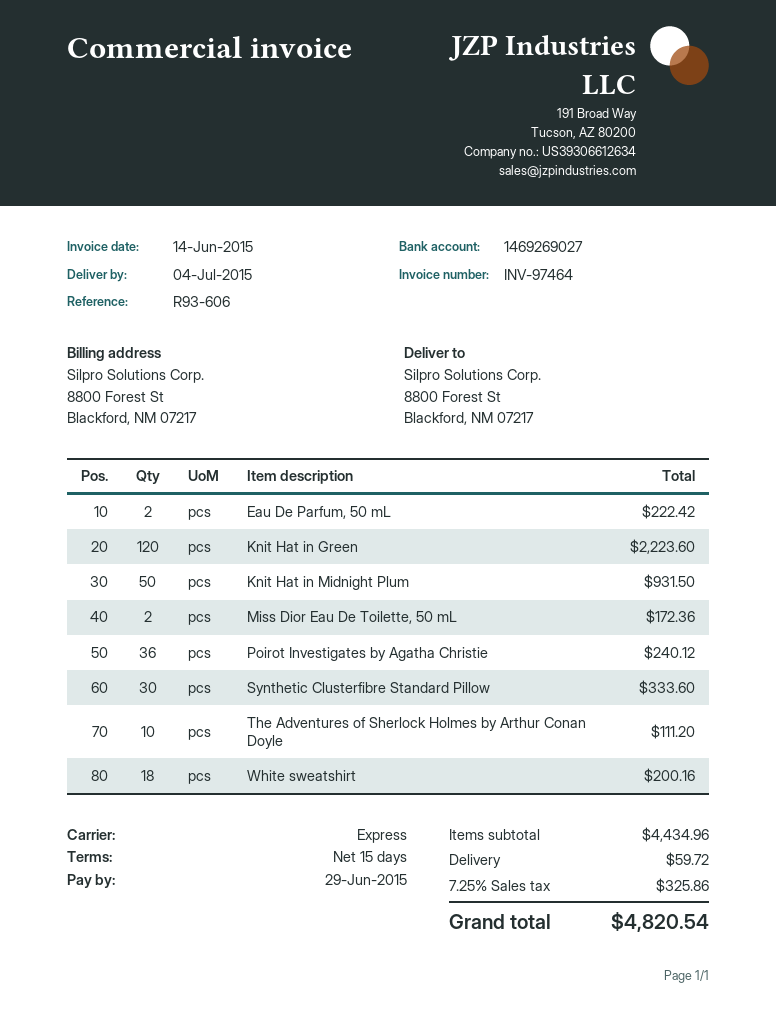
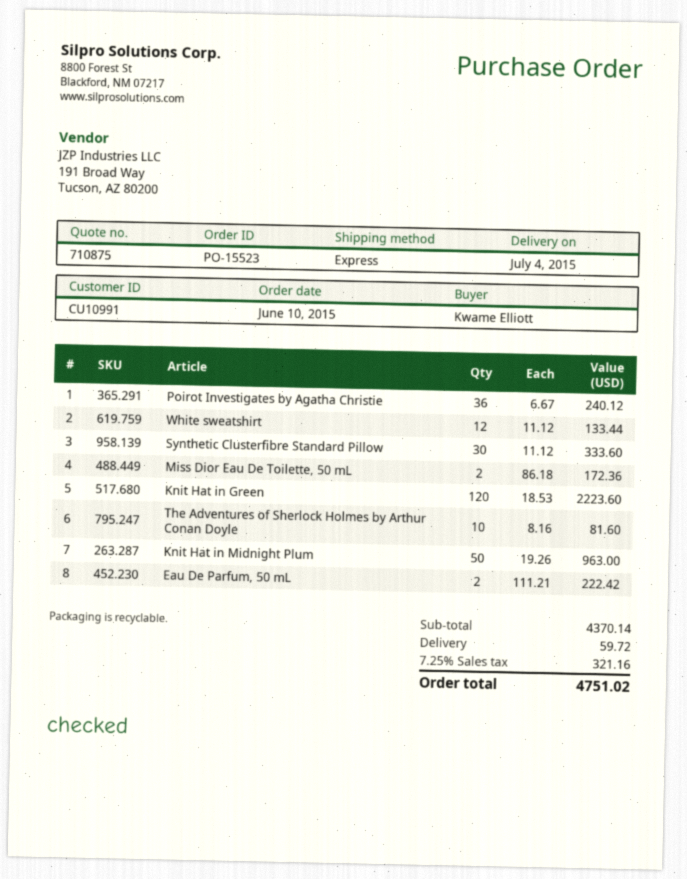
Knit Hat in Midnight Plum: 50 for 931.50 -> 50 for 963.00
The Adventures of Sherlock Holmes by Arthur Conan Doyle: 10 for 111.20 -> 10 for 81.60
White sweatshirt: 18 for 200.16 -> 12 for 133.44
subtotal: 4434.96 -> 4370.14
tax: 7.25% = 325.86 -> 7.25% = 321.16
total: 4820.54 -> 4751.02

